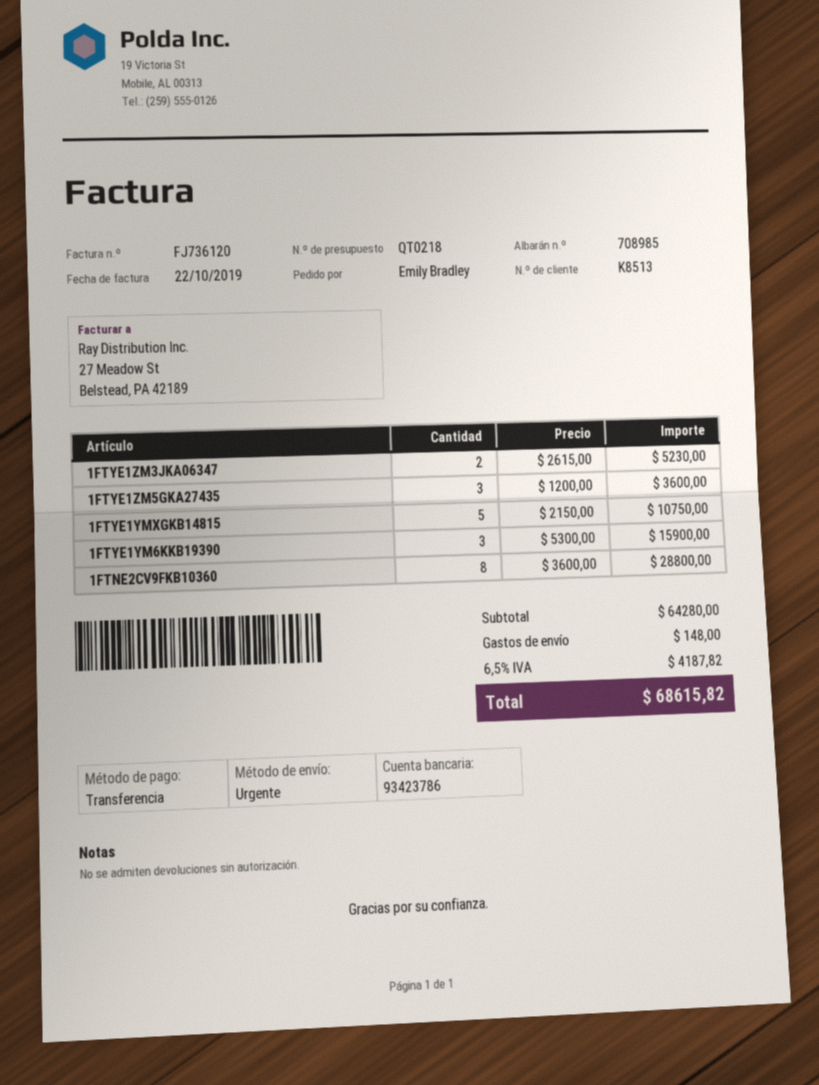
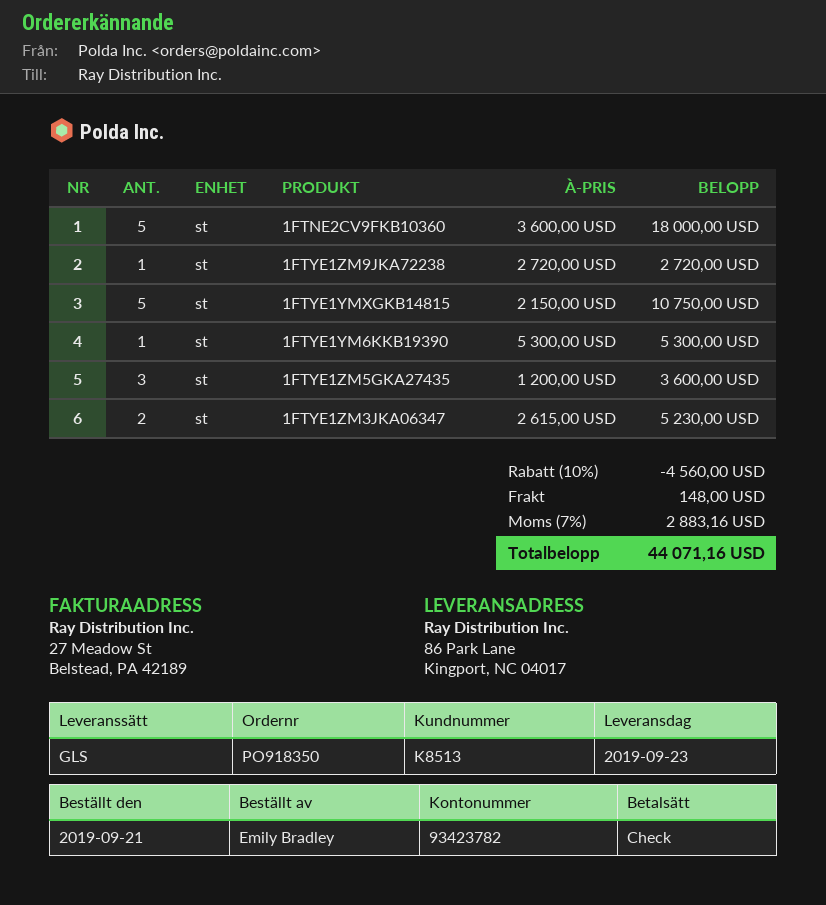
payment method: bank transfer -> cheque
bank account: 93423786 -> 93423782
shipping method: express -> GLS
1FTYE1YM6KKB19390: 3 x 5300.00 = 15900.00 -> 1 x 5300.00 = 5300.00
1FTNE2CV9FKB10360: 8 x 3600.00 = 28800.00 -> 5 x 3600.00 = 18000.00
1FTYE1ZM9JKA72238: none -> 1 x 2720.00 = 2720.00
discount: none -> 10% = 4560.00
tax: 6.5% = 4187.82 -> 7% = 2883.16
total: 68615.82 -> 44071.16

